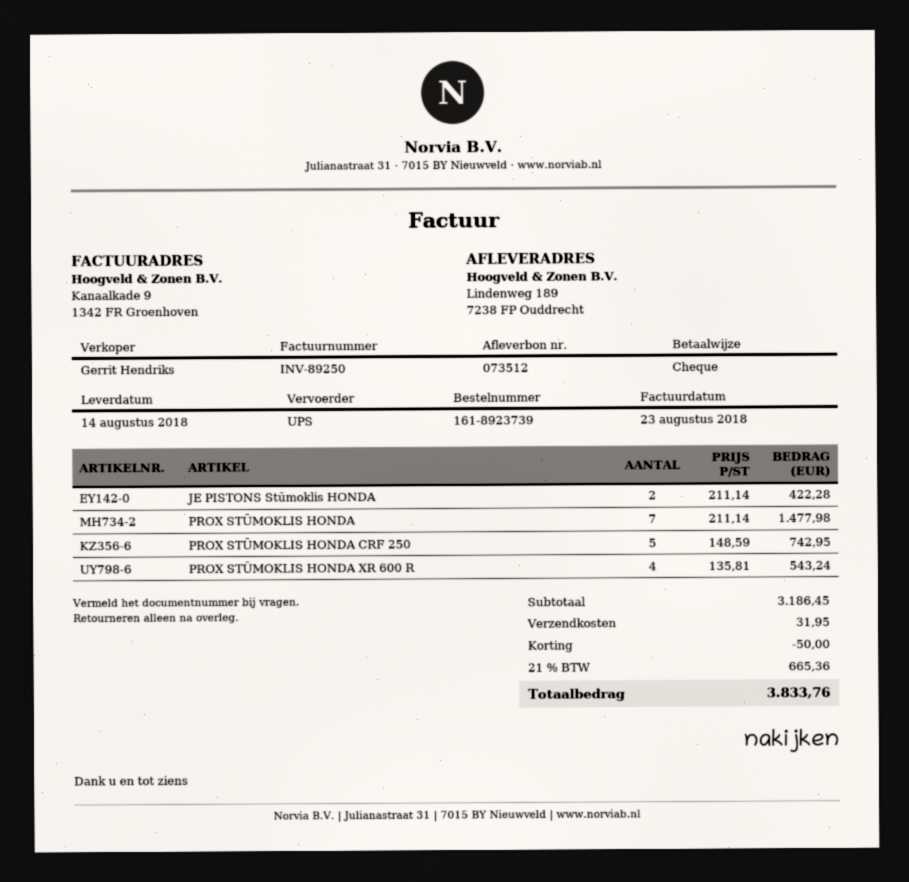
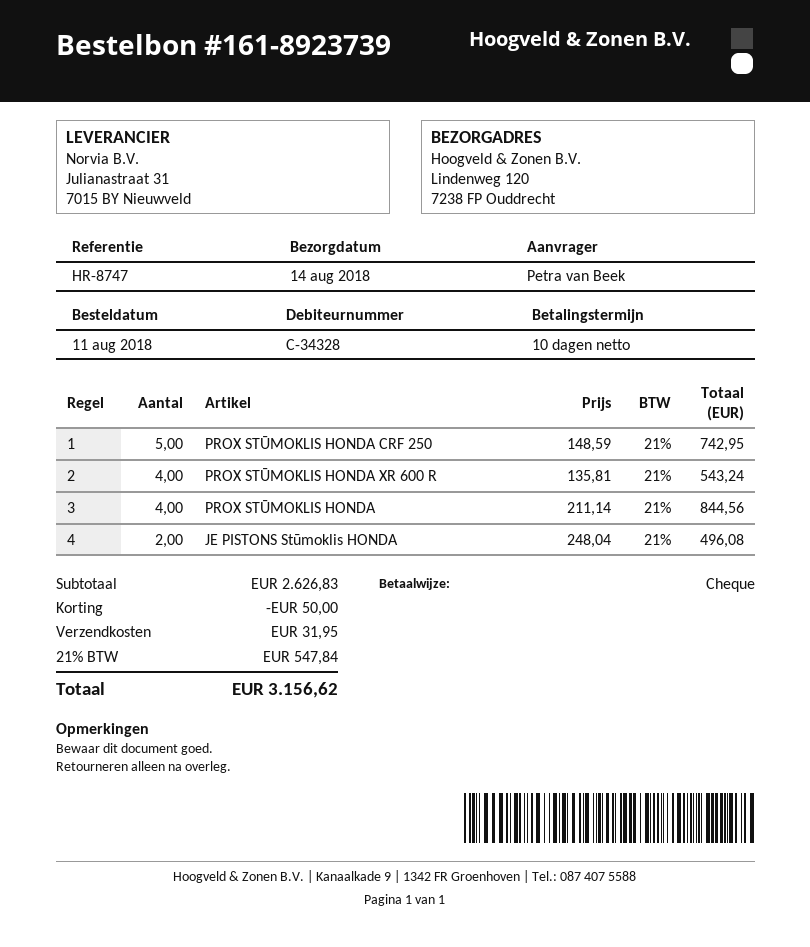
ship to: Lindenweg 189, 7238 FP Ouddrecht -> Lindenweg 120, 7238 FP Ouddrecht
JE PISTONS Stūmoklis HONDA: 2 x 211.14 = 422.28 -> 2 x 248.04 = 496.08
PROX STŪMOKLIS HONDA: 7 x 211.14 = 1477.98 -> 4 x 211.14 = 844.56
subtotal: 3186.45 -> 2626.83
tax: 21% = 665.36 -> 21% = 547.84
total: 3833.76 -> 3156.62

